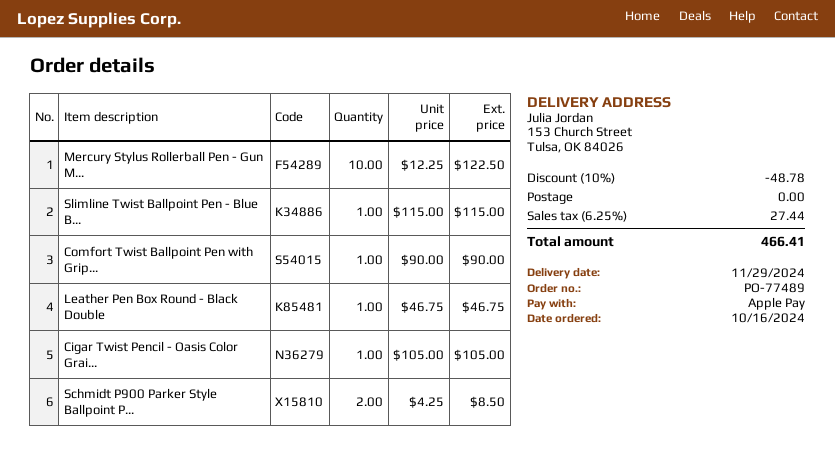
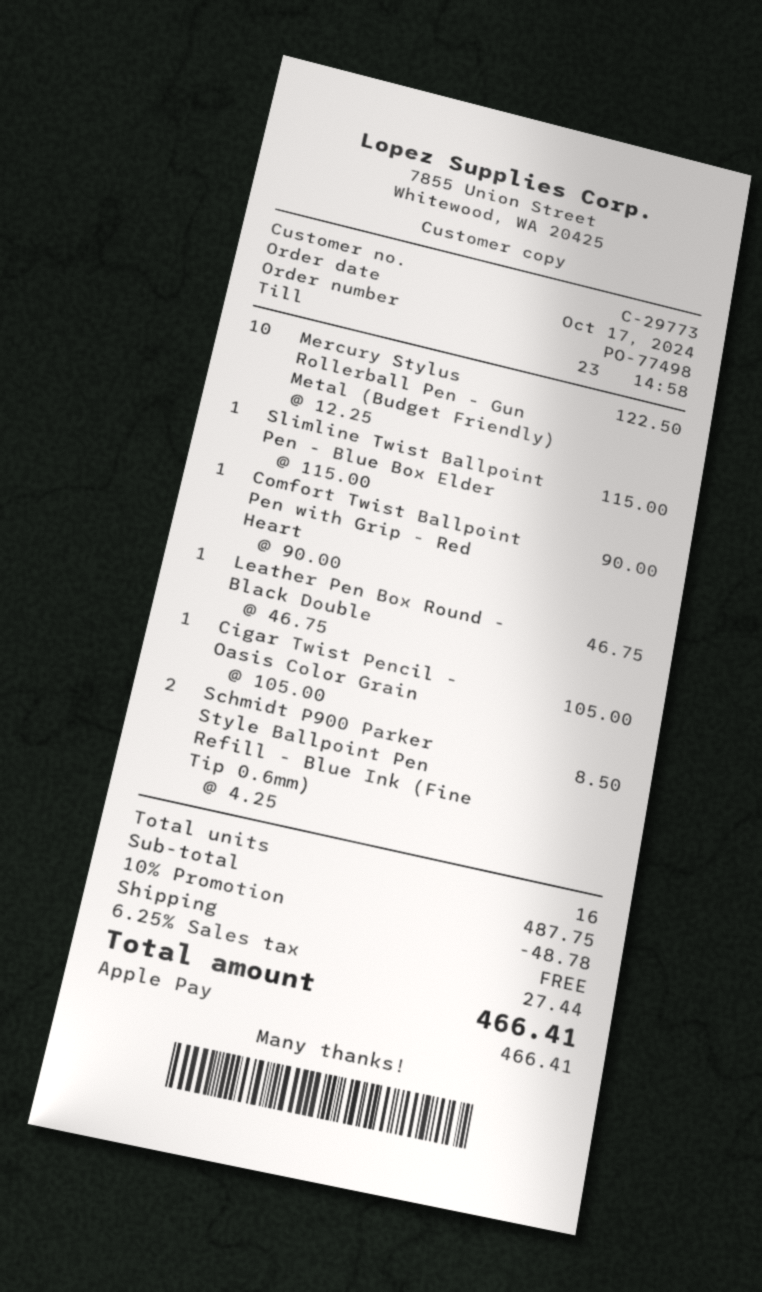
order number: PO-77489 -> PO-77498
order date: 2024-10-16 -> 2024-10-17

